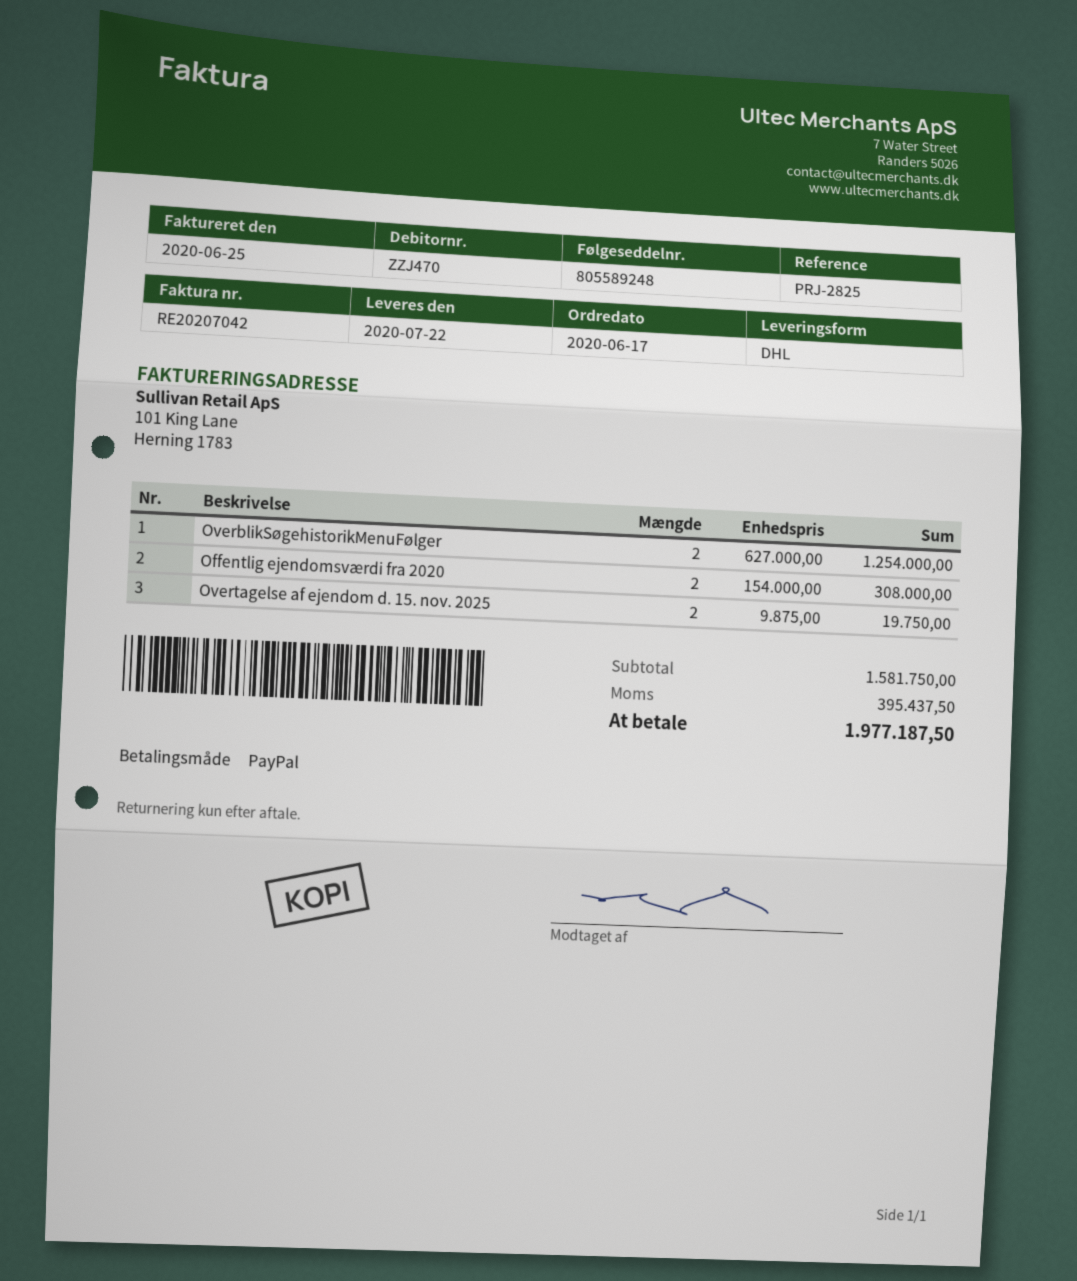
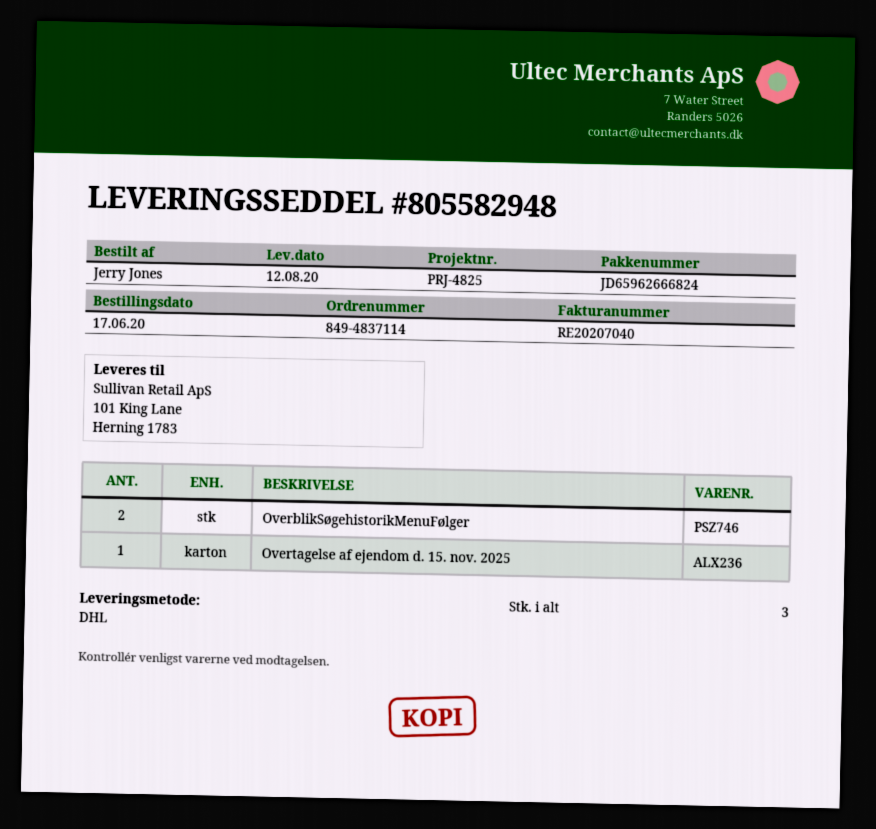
delivery note number: 805589248 -> 805582948
delivery date: 2020-07-22 -> 2020-08-12
invoice number: RE20207042 -> RE20207040
reference: PRJ-2825 -> PRJ-4825
Offentlig ejendomsværdi fra 2020: 2 -> none
Overtagelse af ejendom d. 15. nov. 2025: 2 -> 1

